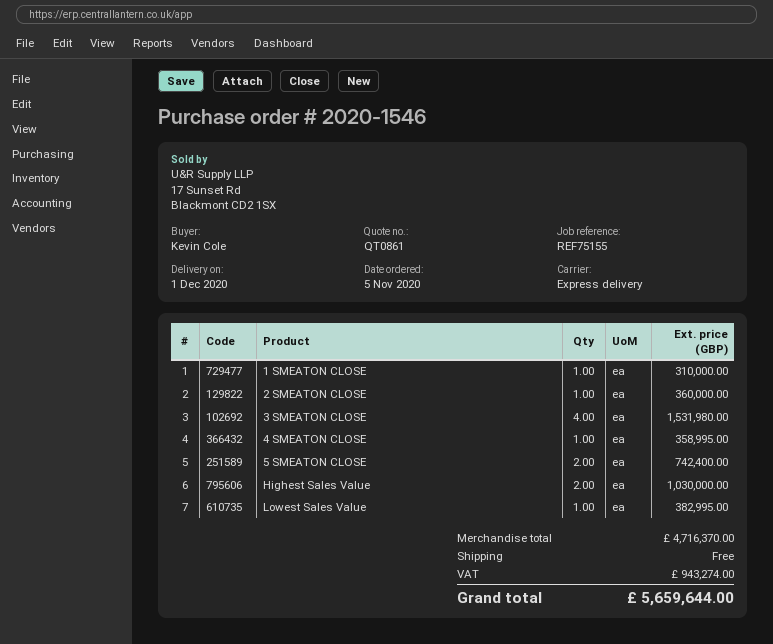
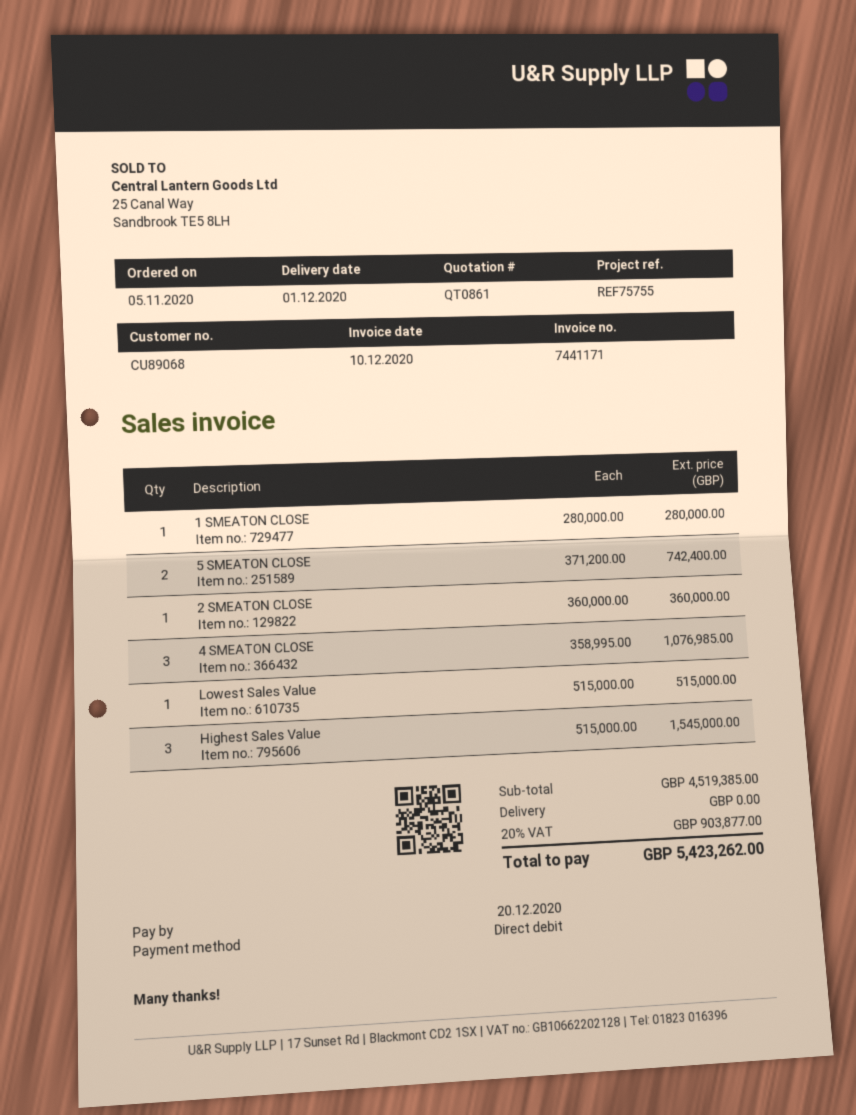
reference: REF75155 -> REF75755
1 SMEATON CLOSE: 1 for 310000.00 -> 1 for 280000.00
3 SMEATON CLOSE: 4 for 1531980.00 -> none
4 SMEATON CLOSE: 1 for 358995.00 -> 3 for 1076985.00
Highest Sales Value: 2 for 1030000.00 -> 3 for 1545000.00
Lowest Sales Value: 1 for 382995.00 -> 1 for 515000.00
subtotal: 4716370.00 -> 4519385.00
tax: 943274.00 -> 903877.00
total: 5659644.00 -> 5423262.00

